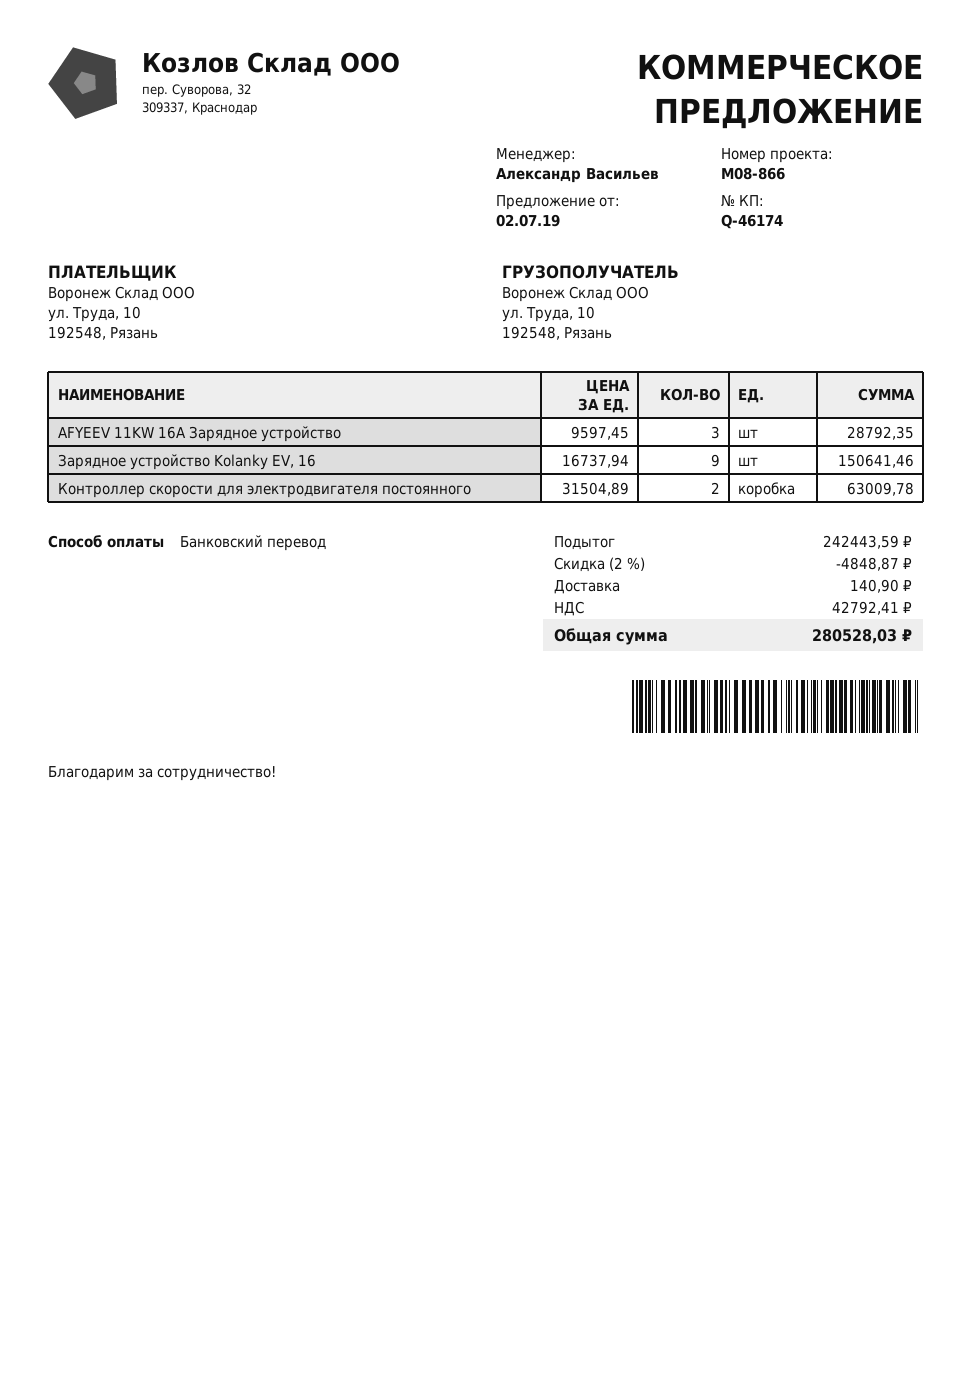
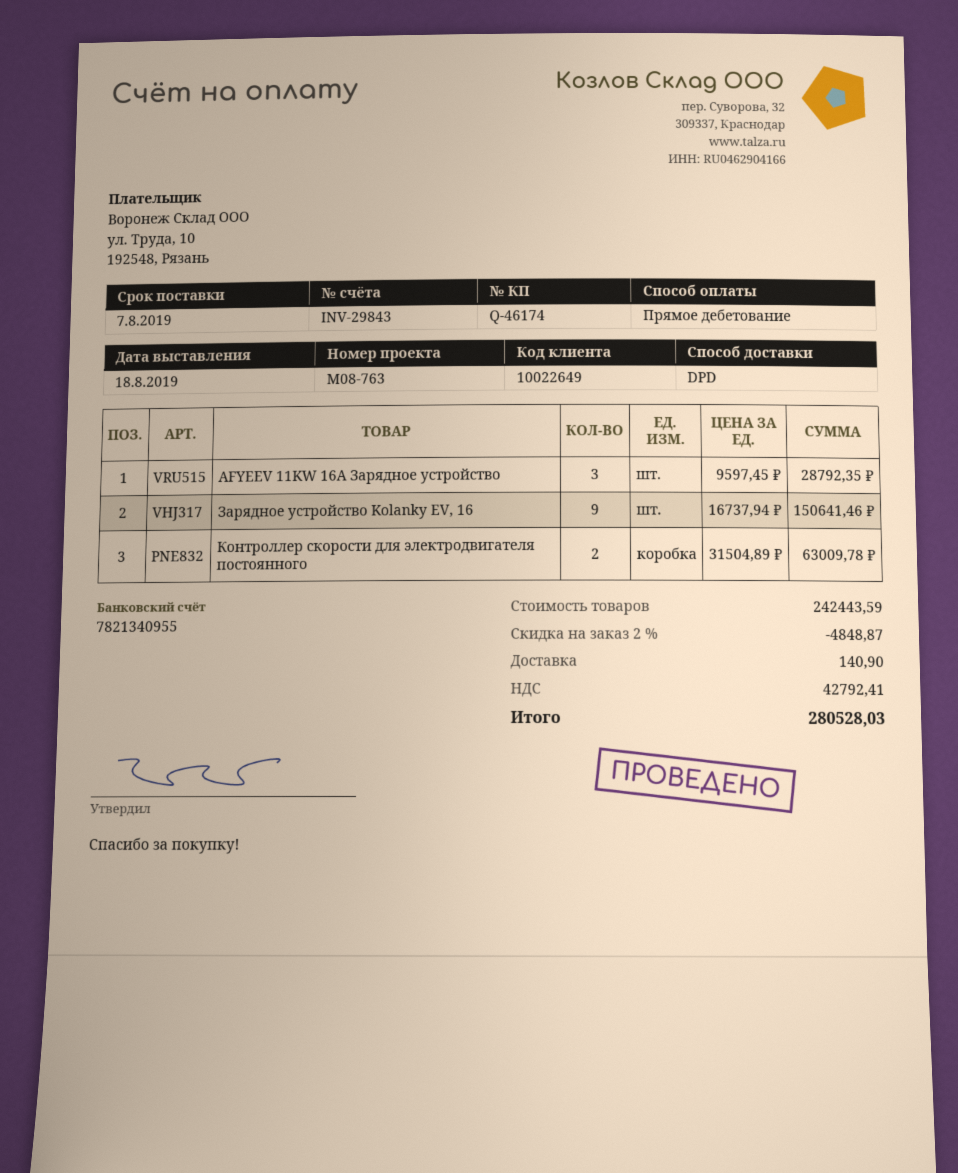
reference: M08-866 -> M08-763
payment method: bank transfer -> direct debit

